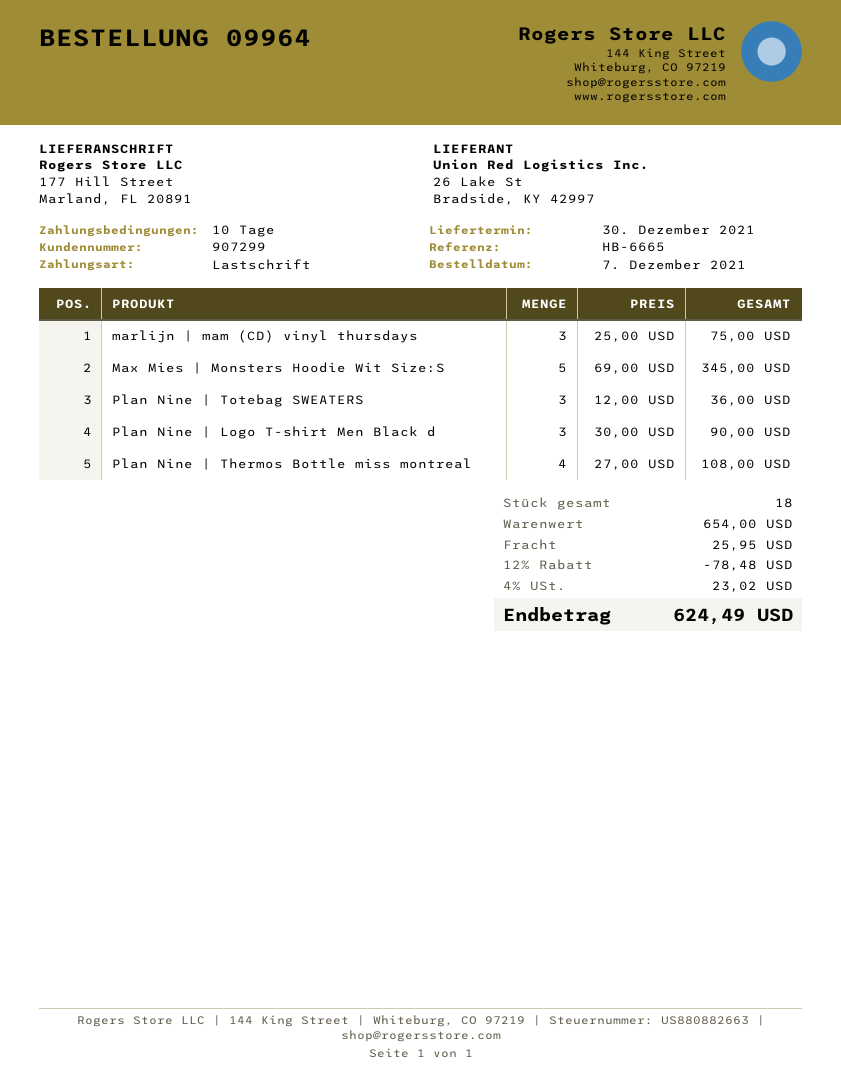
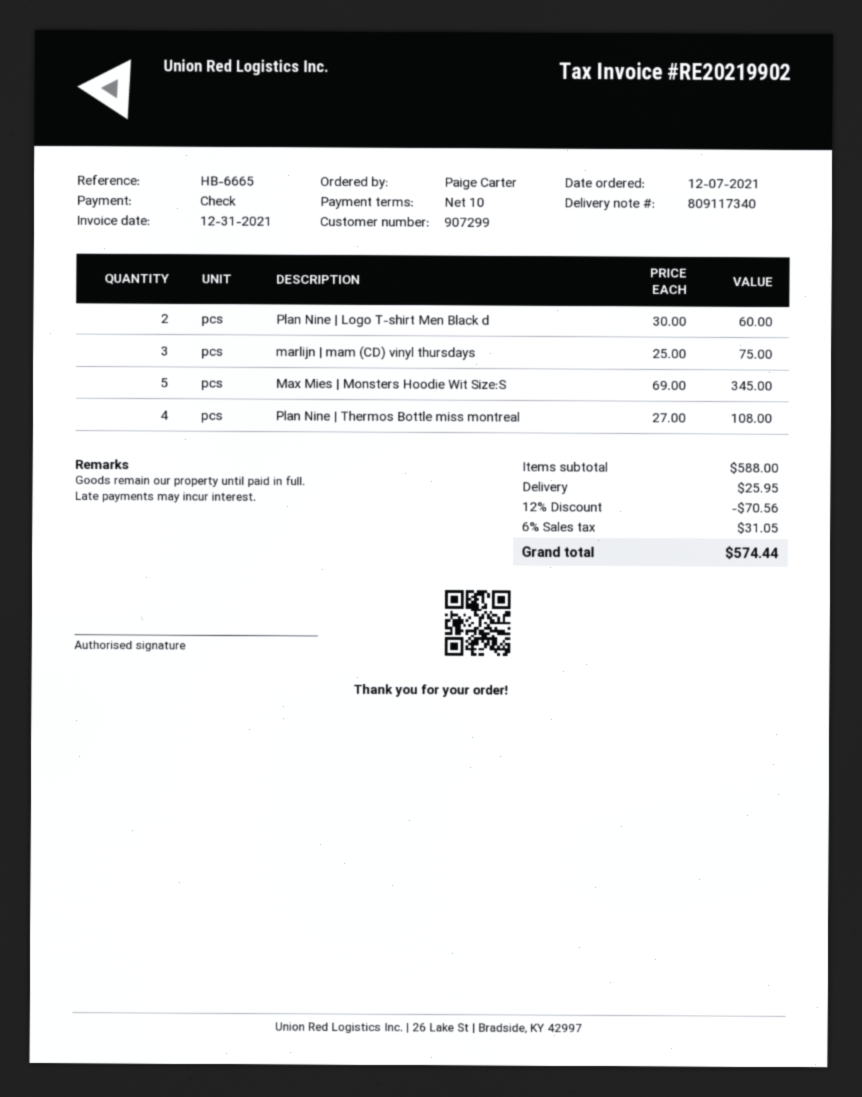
payment method: direct debit -> cheque
Plan Nine | Totebag SWEATERS: 3 x 12.00 = 36.00 -> none
Plan Nine | Logo T-shirt Men Black d: 3 x 30.00 = 90.00 -> 2 x 30.00 = 60.00
subtotal: 654.00 -> 588.00
discount: 12% = 78.48 -> 12% = 70.56
tax: 4% = 23.02 -> 6% = 31.05
total: 624.49 -> 574.44

